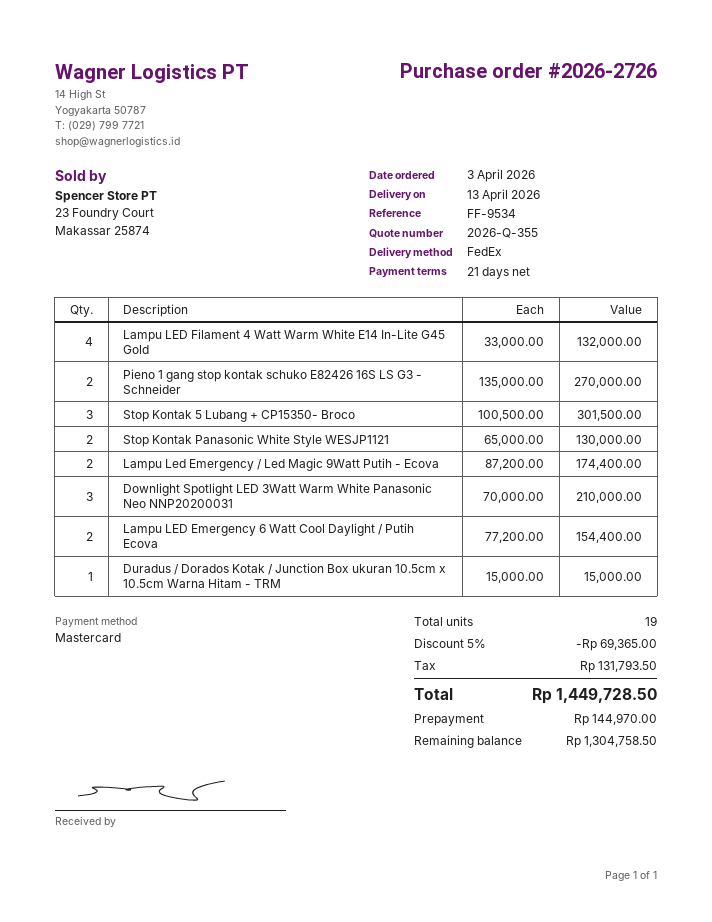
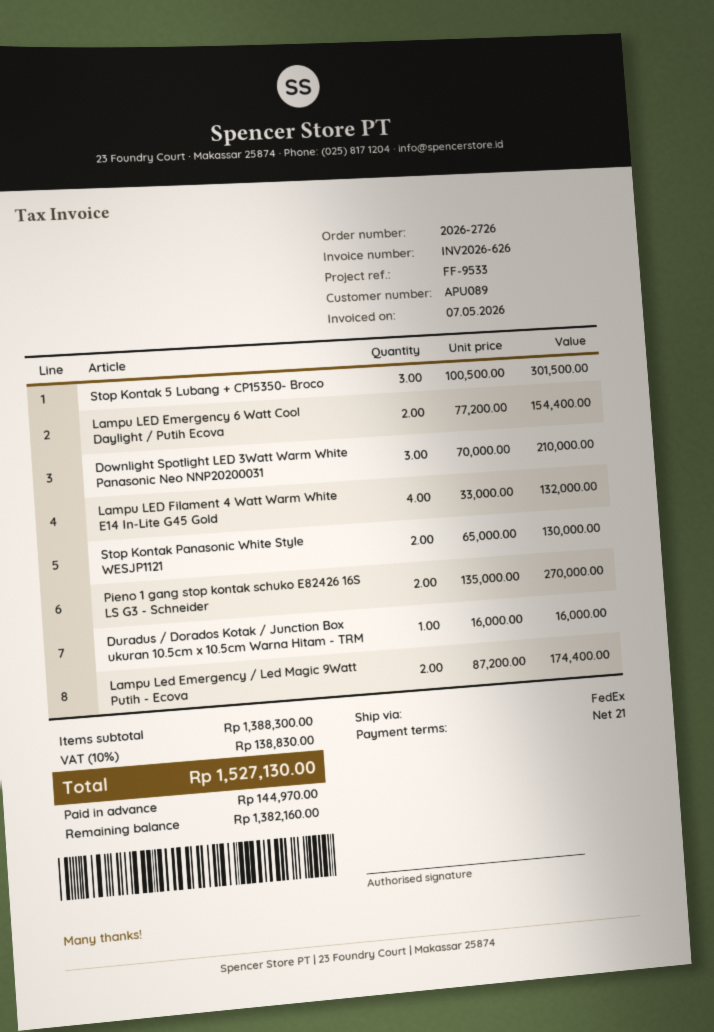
reference: FF-9534 -> FF-9533
Duradus / Dorados Kotak / Junction Box ukuran 10.5cm x 10.5cm Warna Hitam - TRM: 1 x 15000.00 = 15000.00 -> 1 x 16000.00 = 16000.00
discount: 5% = 69365.00 -> none
tax: 131793.50 -> 138830.00
total: 1449728.50 -> 1527130.00
balance: 1304758.50 -> 1382160.00

